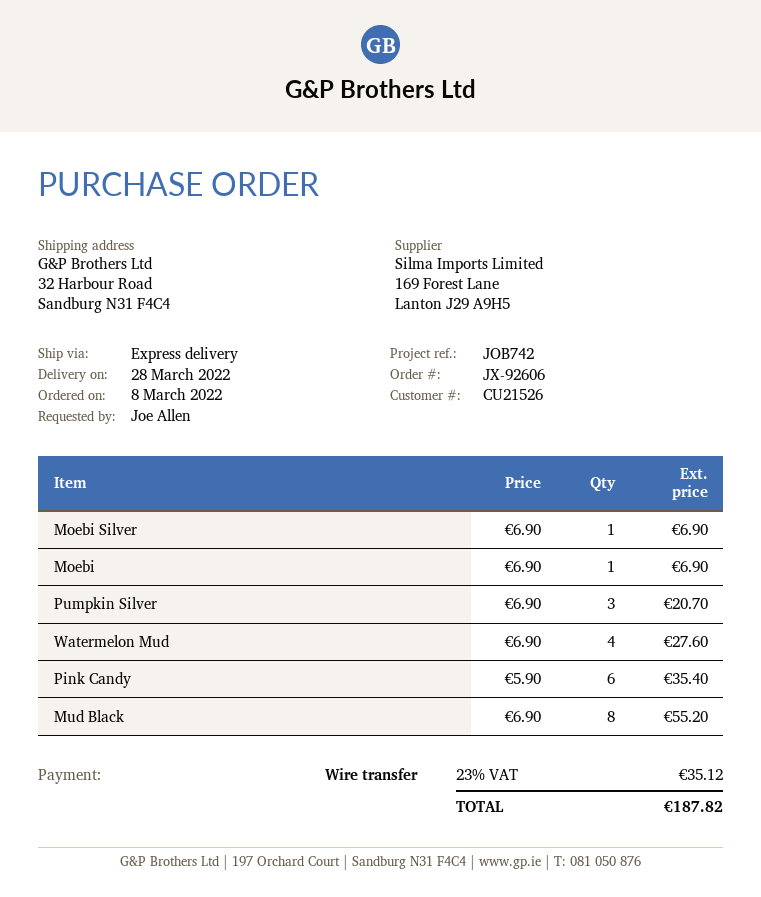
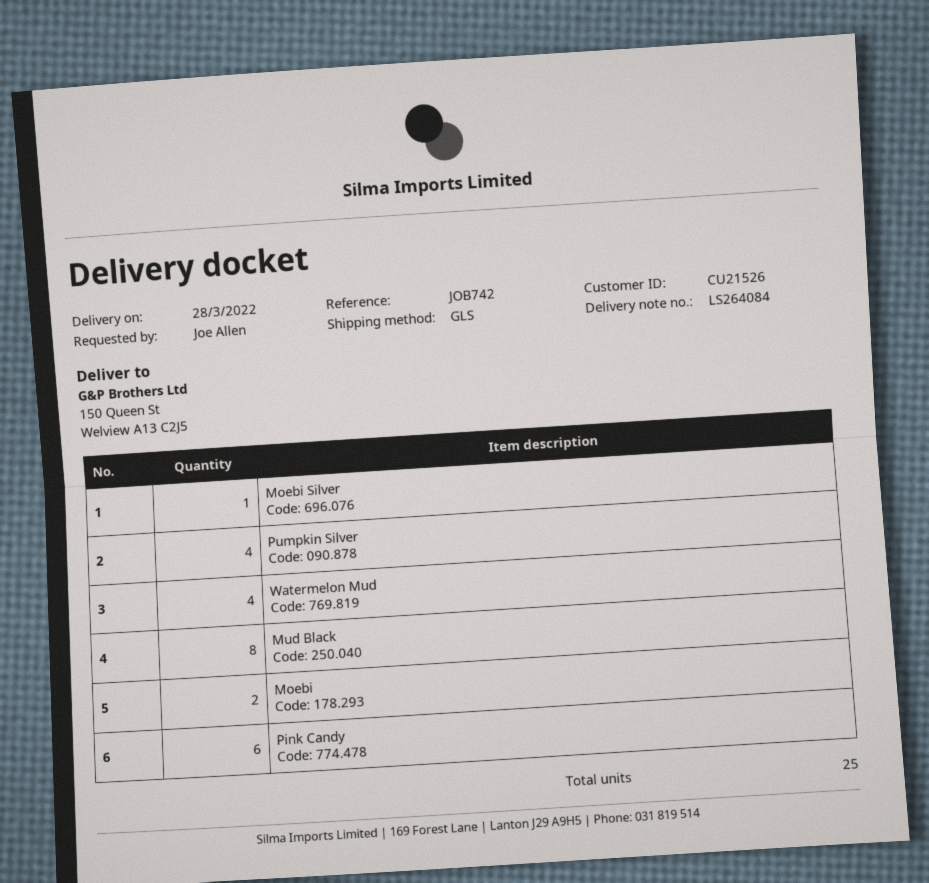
shipping method: express -> GLS
ship to: 32 Harbour Road, Sandburg N31 F4C4 -> 150 Queen St, Welview A13 C2J5
Moebi: 1 -> 2
Pumpkin Silver: 3 -> 4

